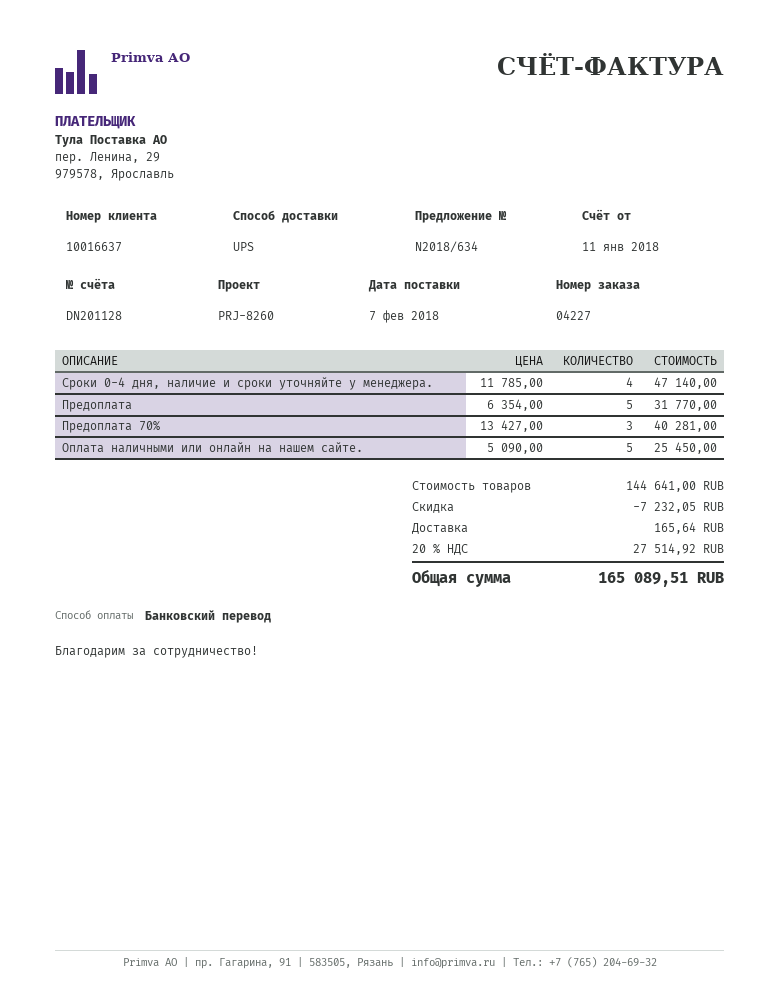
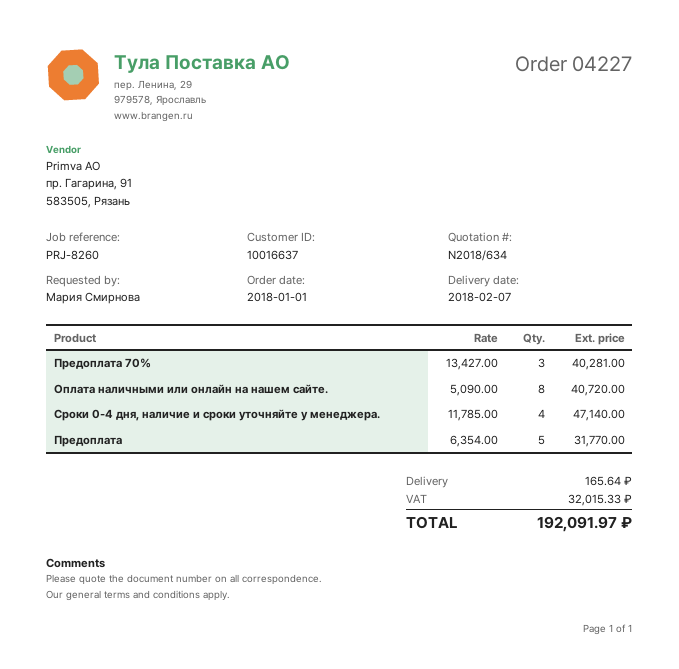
Оплата наличными или онлайн на нашем сайте.: 5 x 5090.00 = 25450.00 -> 8 x 5090.00 = 40720.00
discount: 7232.05 -> none
tax: 27514.92 -> 32015.33
total: 165089.51 -> 192091.97

